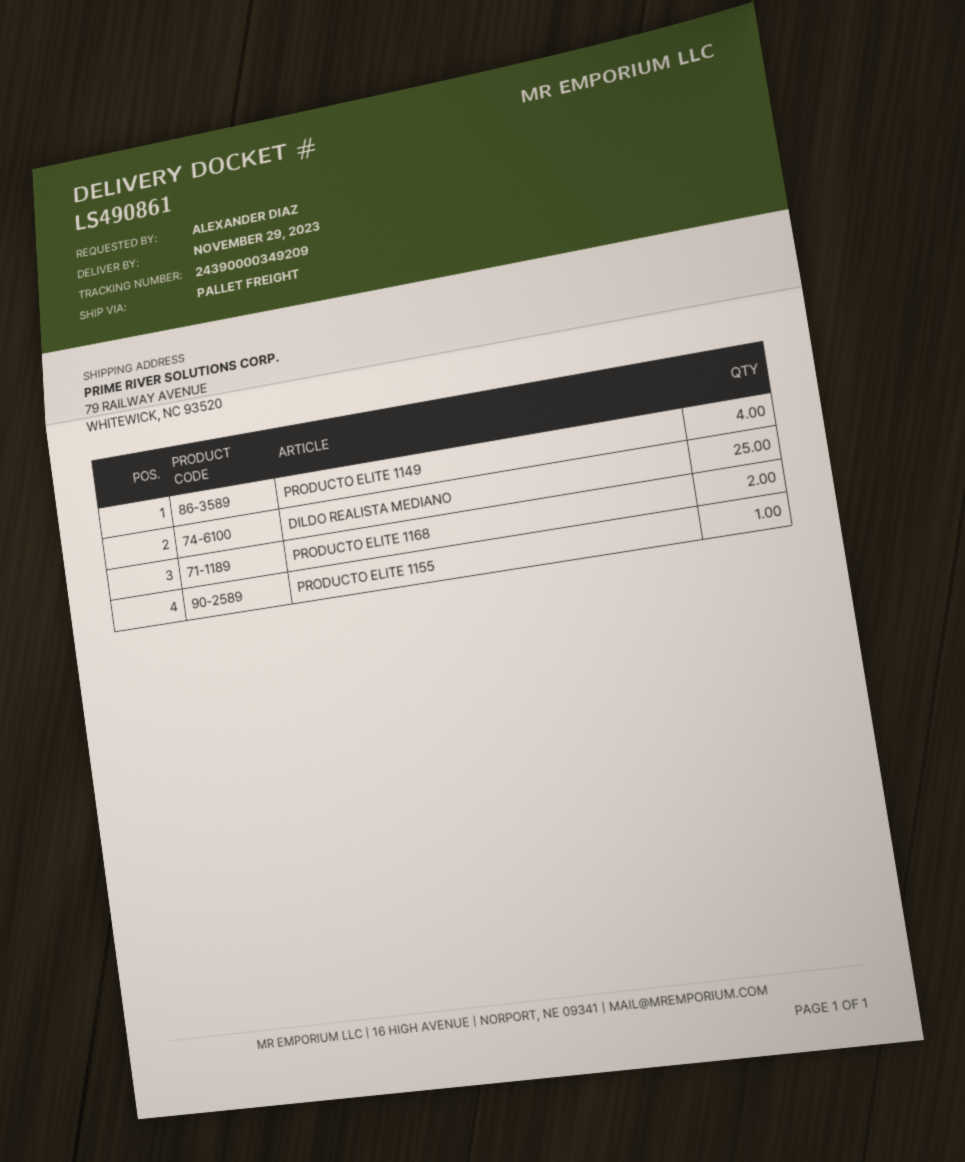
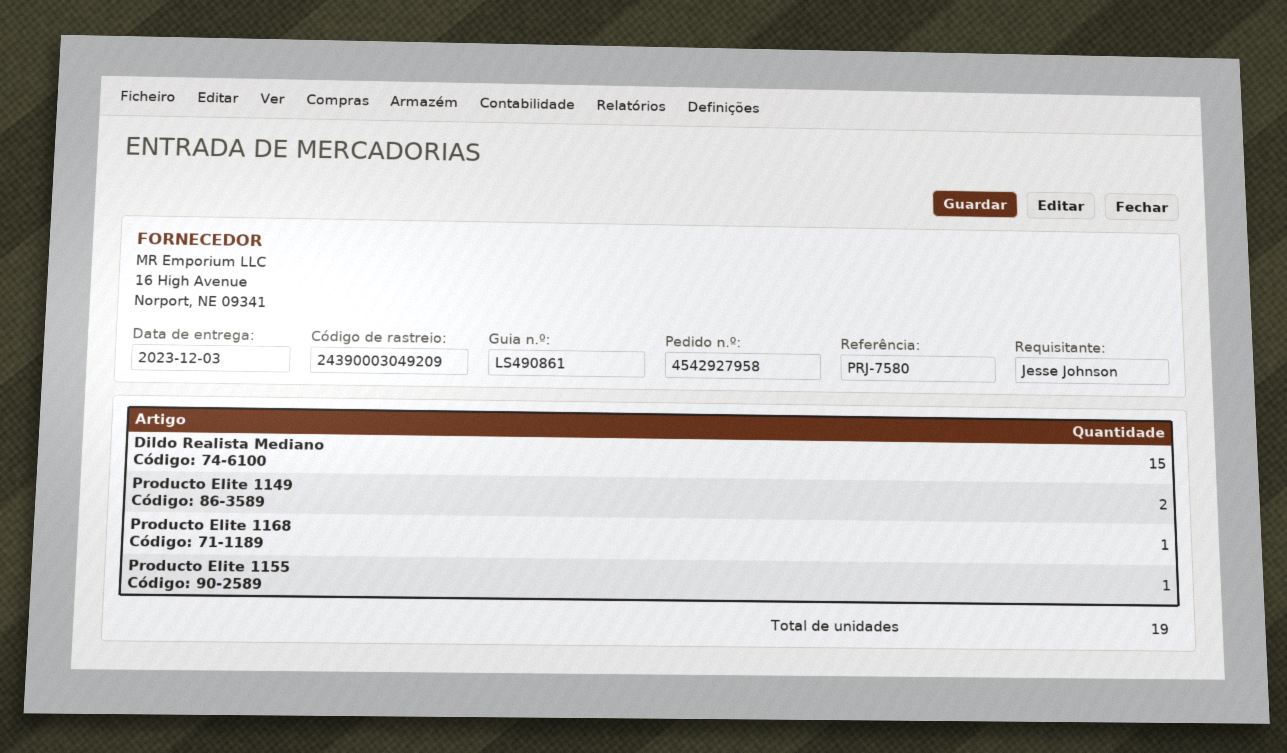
delivery date: 2023-11-29 -> 2023-12-03
ordered by: ALEXANDER DIAZ -> Jesse Johnson
tracking number: 24390000349209 -> 24390003049209
PRODUCTO ELITE 1149: 4 -> 2
DILDO REALISTA MEDIANO: 25 -> 15
PRODUCTO ELITE 1168: 2 -> 1

